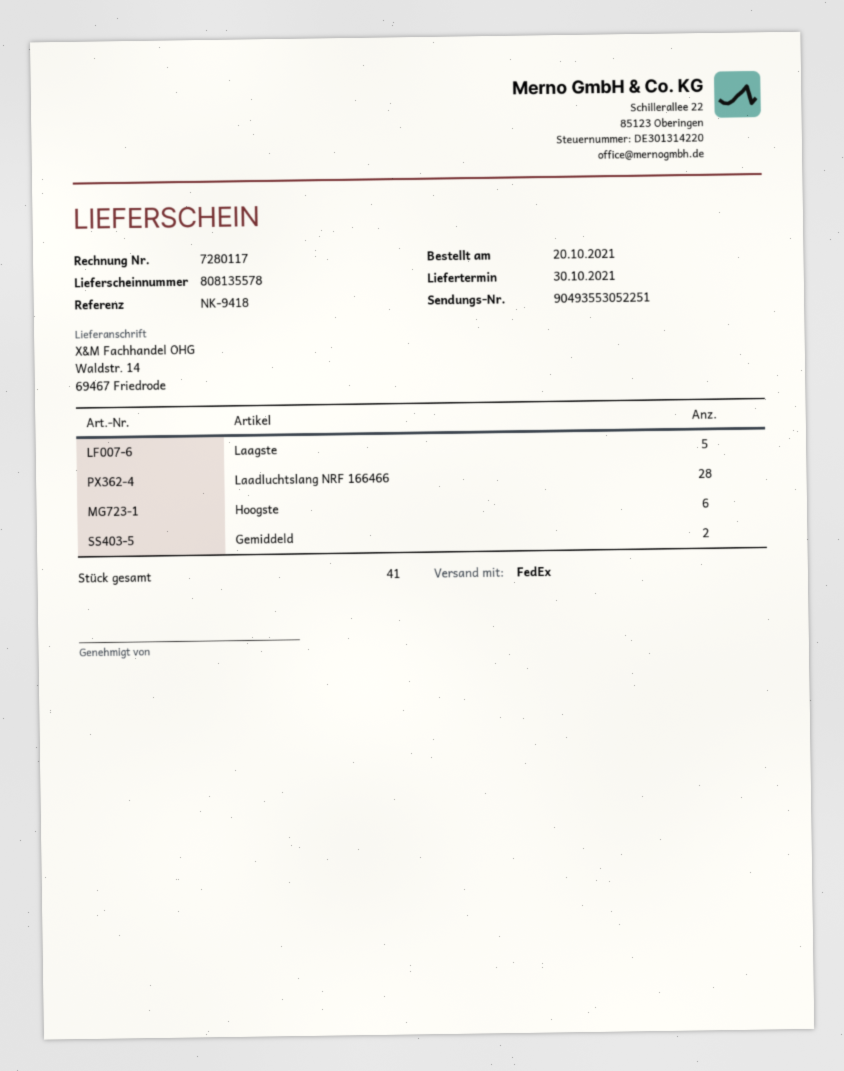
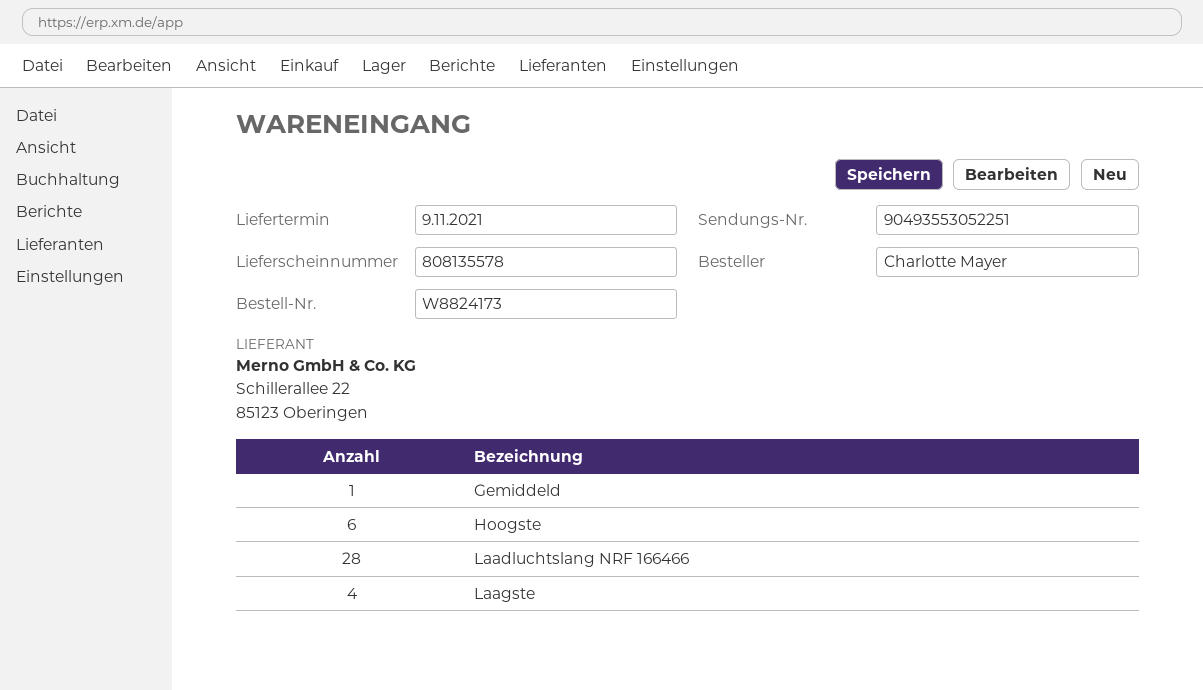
delivery date: 2021-10-30 -> 2021-11-09
Laagste: 5 -> 4
Gemiddeld: 2 -> 1

